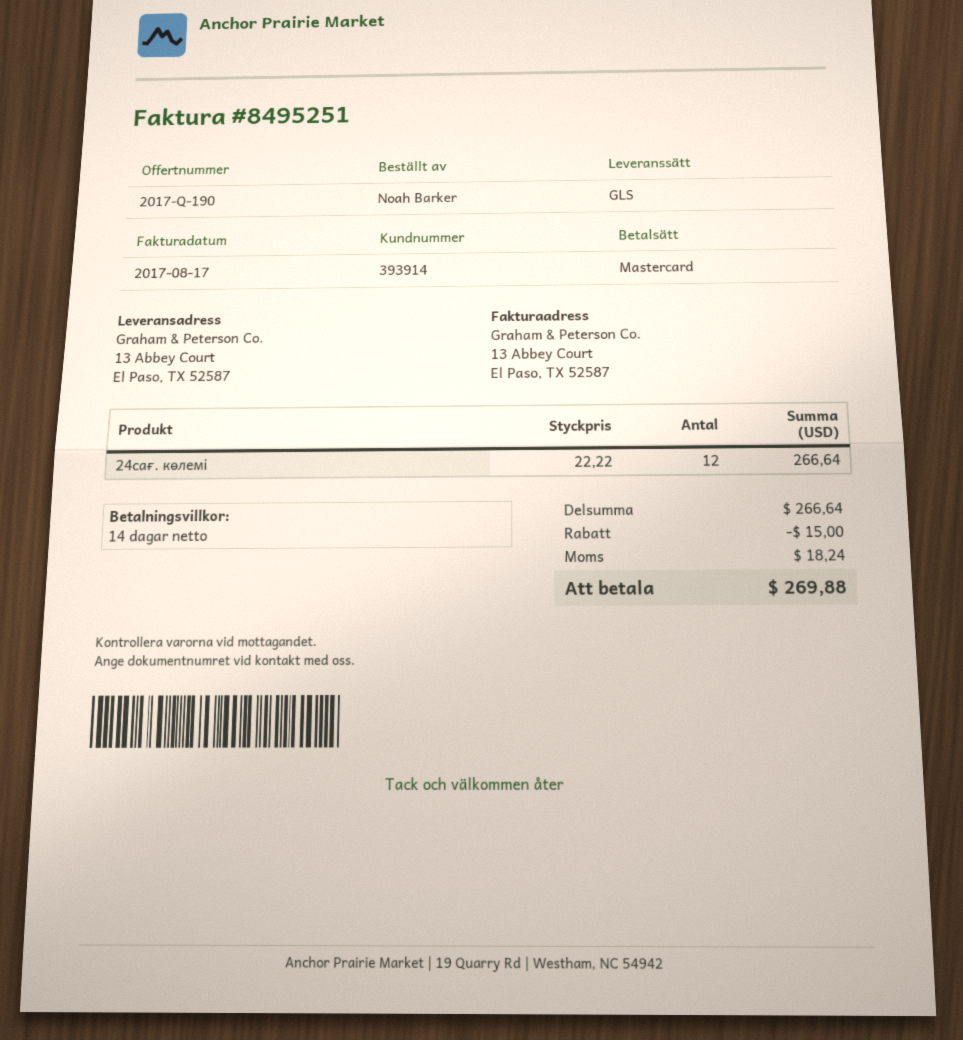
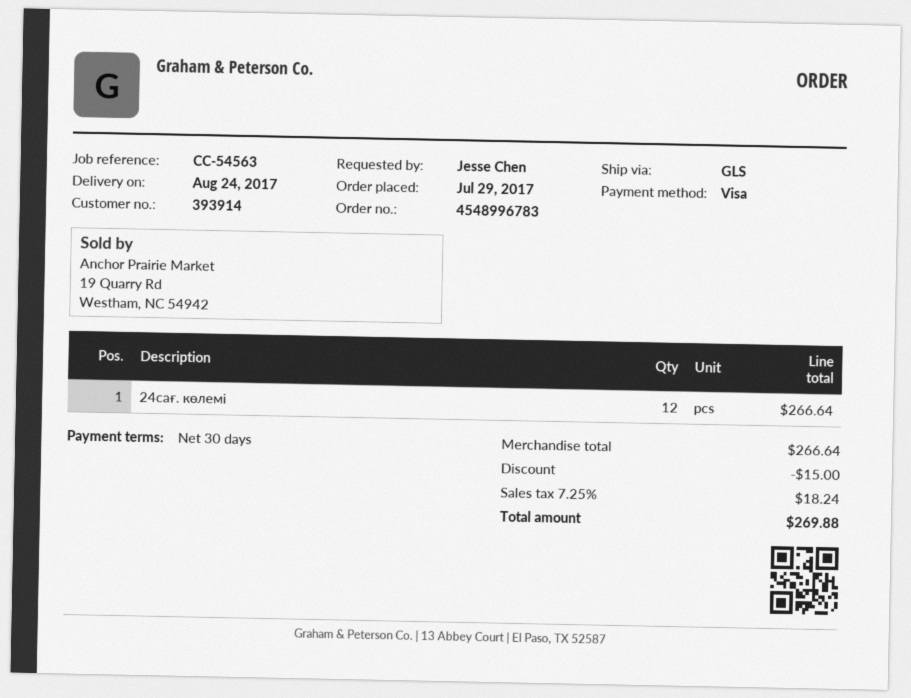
payment terms: 14 days -> 30 days
ordered by: Noah Barker -> Jesse Chen
payment method: Mastercard -> Visa

